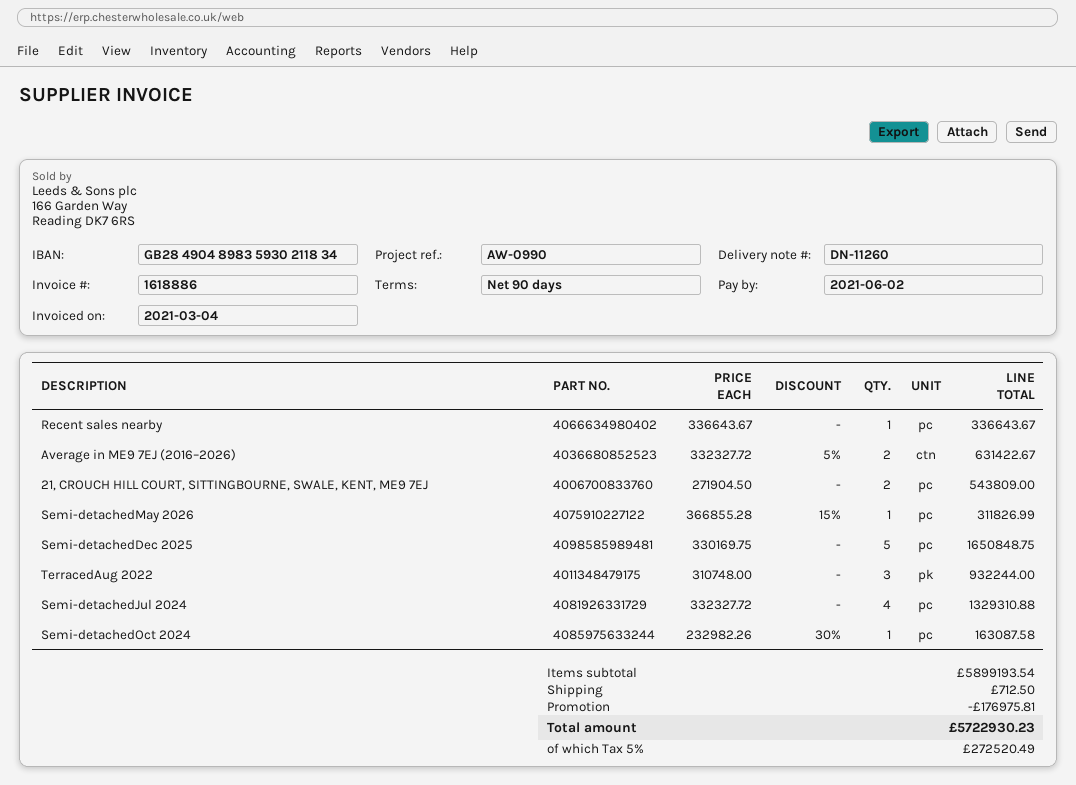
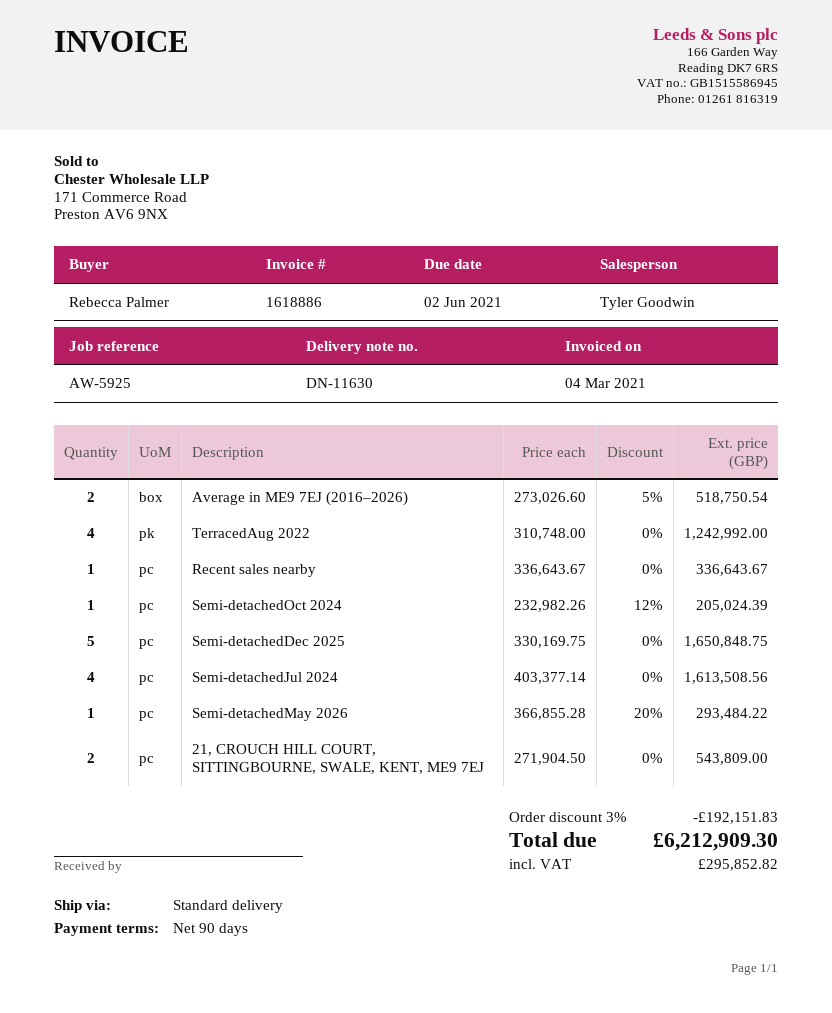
delivery note number: DN-11260 -> DN-11630
reference: AW-0990 -> AW-5925
Average in ME9 7EJ (2016–2026): 2 x 332327.72 - 5% = 631422.67 -> 2 x 273026.60 - 5% = 518750.54
Semi-detachedMay 2026: 1 x 366855.28 - 15% = 311826.99 -> 1 x 366855.28 - 20% = 293484.22
TerracedAug 2022: 3 x 310748.00 = 932244.00 -> 4 x 310748.00 = 1242992.00
Semi-detachedJul 2024: 4 x 332327.72 = 1329310.88 -> 4 x 403377.14 = 1613508.56
Semi-detachedOct 2024: 1 x 232982.26 - 30% = 163087.58 -> 1 x 232982.26 - 12% = 205024.39
discount: 176975.81 -> 192151.83
shipping: 712.50 -> none
tax: 272520.49 -> 295852.82
total: 5722930.23 -> 6212909.30

